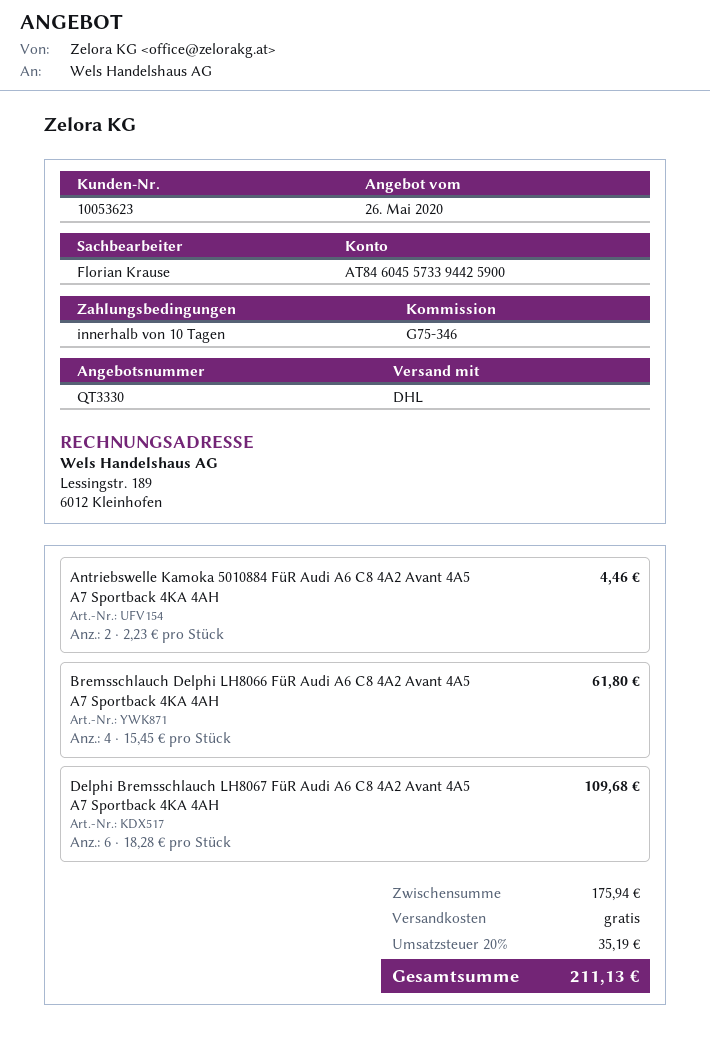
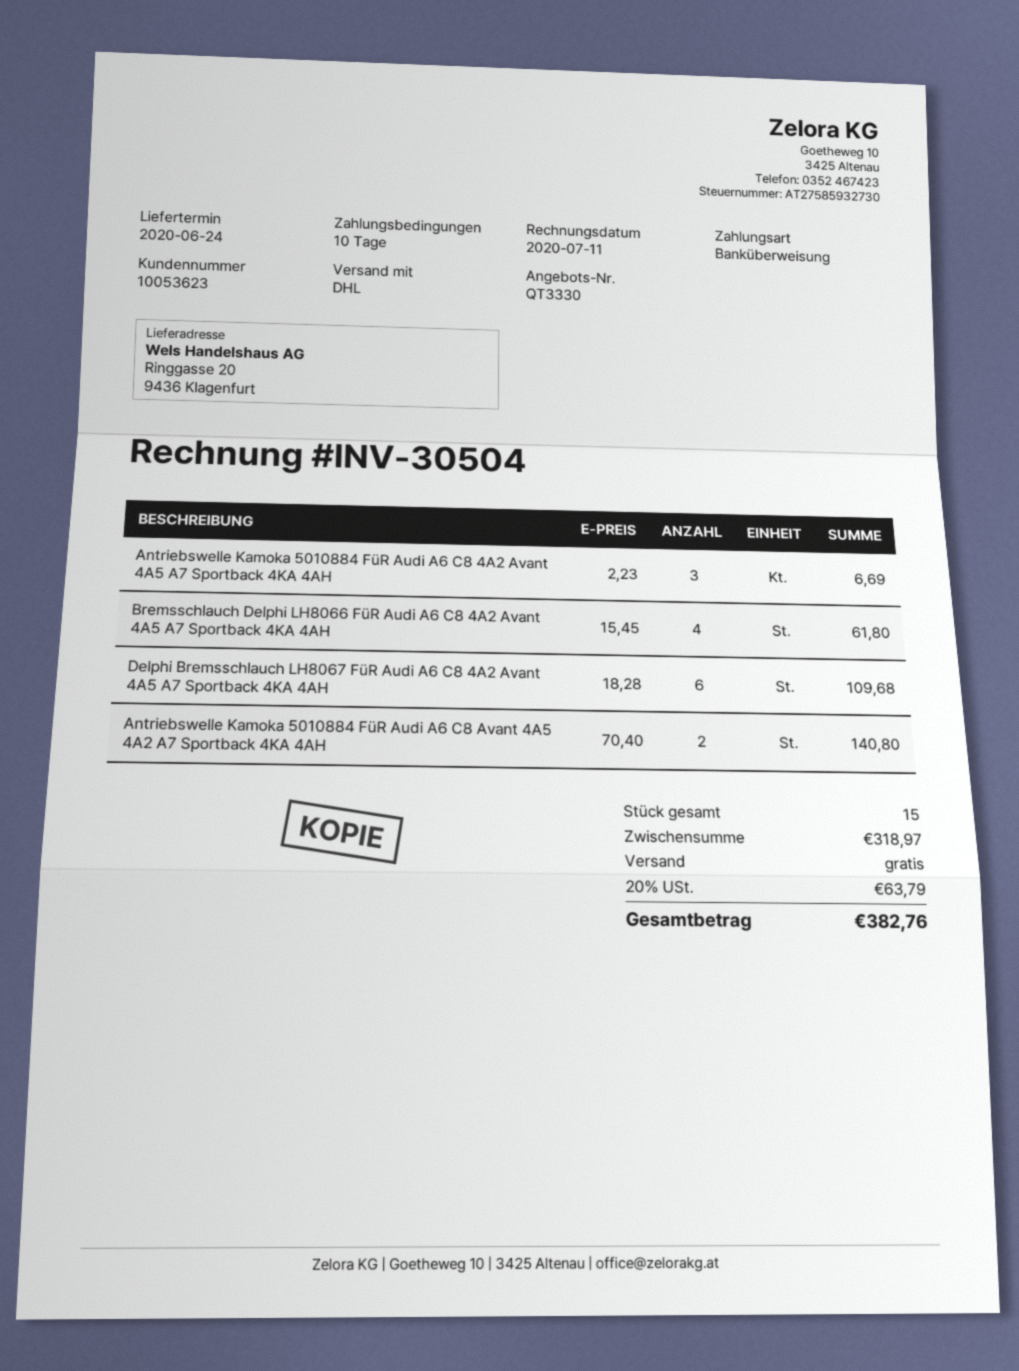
Antriebswelle Kamoka 5010884 FüR Audi A6 C8 4A2 Avant 4A5 A7 Sportback 4KA 4AH: 2 x 2.23 = 4.46 -> 3 x 2.23 = 6.69
Antriebswelle Kamoka 5010884 FüR Audi A6 C8 Avant 4A5 4A2 A7 Sportback 4KA 4AH: none -> 2 x 70.40 = 140.80
subtotal: 175.94 -> 318.97
tax: 20% = 35.19 -> 20% = 63.79
total: 211.13 -> 382.76

